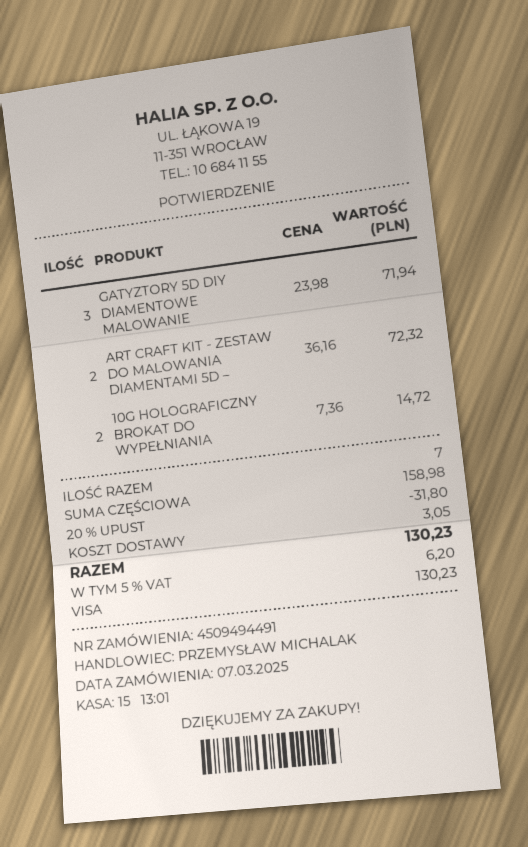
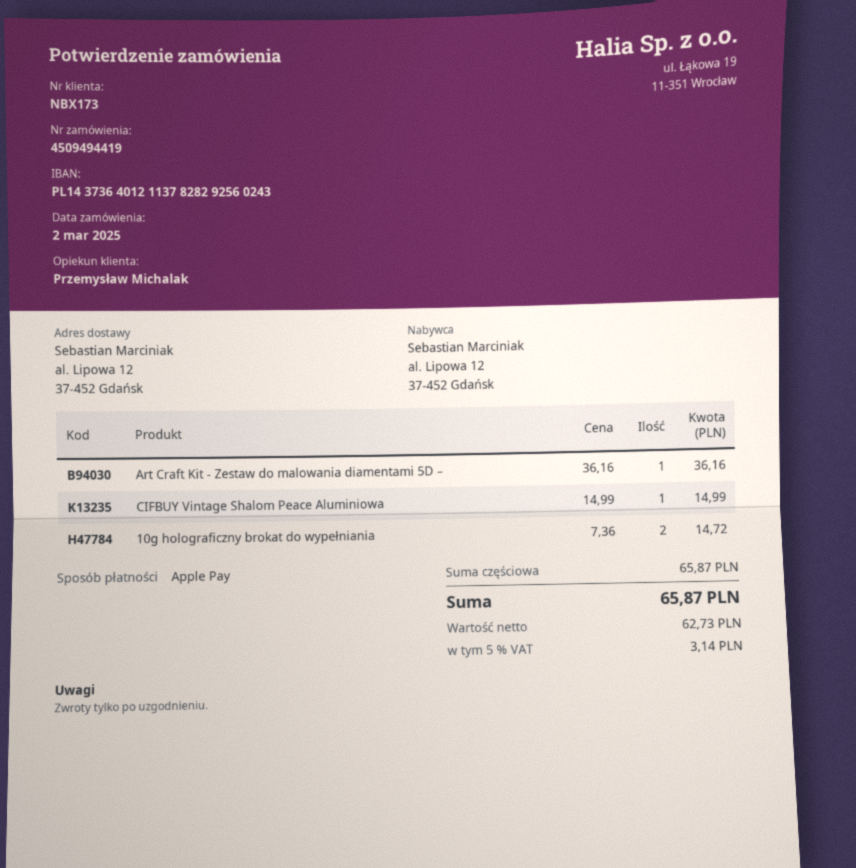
order number: 4509494491 -> 4509494419
order date: 2025-03-07 -> 2025-03-02
payment method: Visa -> Apple Pay
GATYZTORY 5D DIY DIAMENTOWE MALOWANIE: 3 x 23.98 = 71.94 -> none
ART CRAFT KIT - ZESTAW DO MALOWANIA DIAMENTAMI 5D –: 2 x 36.16 = 72.32 -> 1 x 36.16 = 36.16
CIFBUY Vintage Shalom Peace Aluminiowa: none -> 1 x 14.99 = 14.99
subtotal: 158.98 -> 65.87
discount: 20% = 31.80 -> none
shipping: 3.05 -> none
tax: 5% = 6.20 -> 5% = 3.14
total: 130.23 -> 65.87

